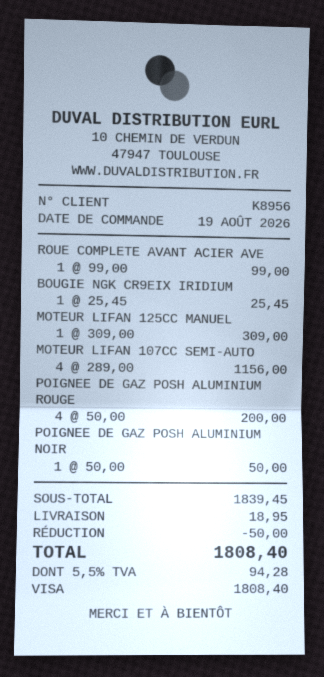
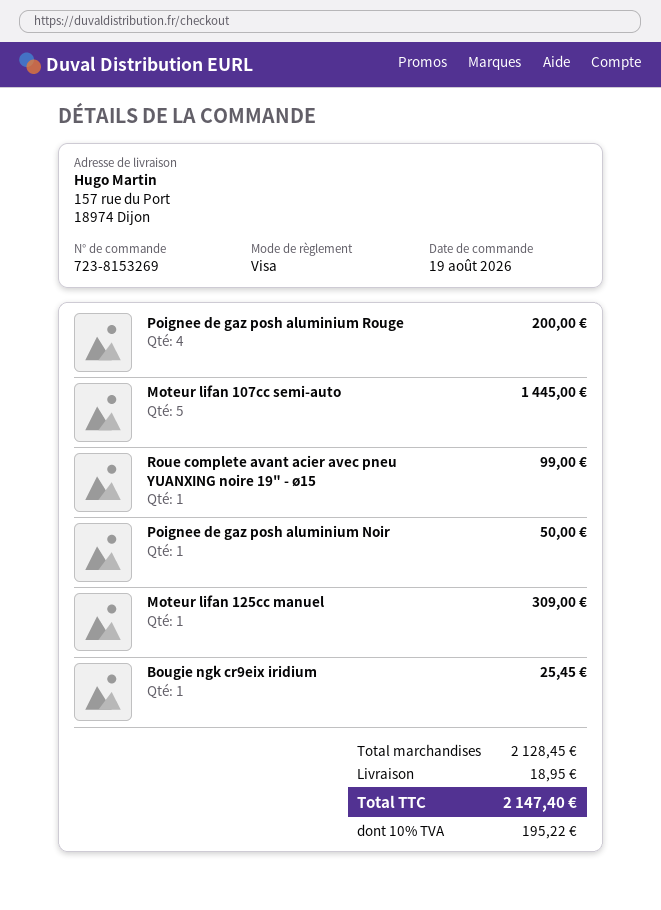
MOTEUR LIFAN 107CC SEMI-AUTO: 4 for 1156.00 -> 5 for 1445.00
subtotal: 1839.45 -> 2128.45
discount: 50.00 -> none
tax: 5.5% = 94.28 -> 10% = 195.22
total: 1808.40 -> 2147.40

